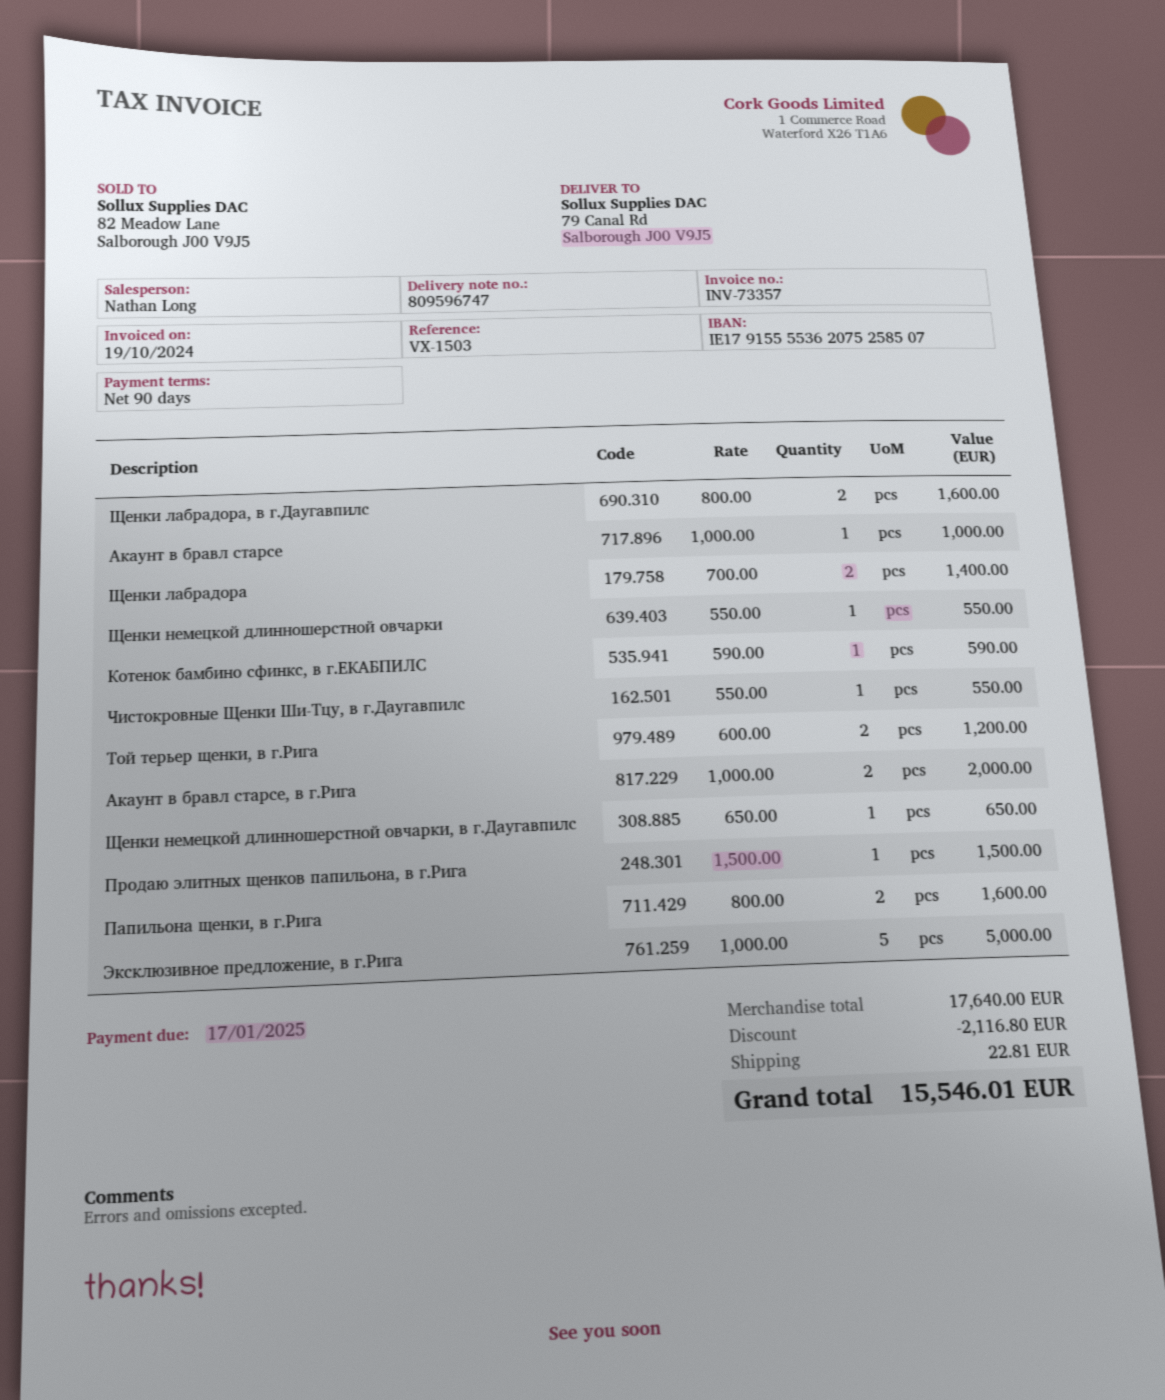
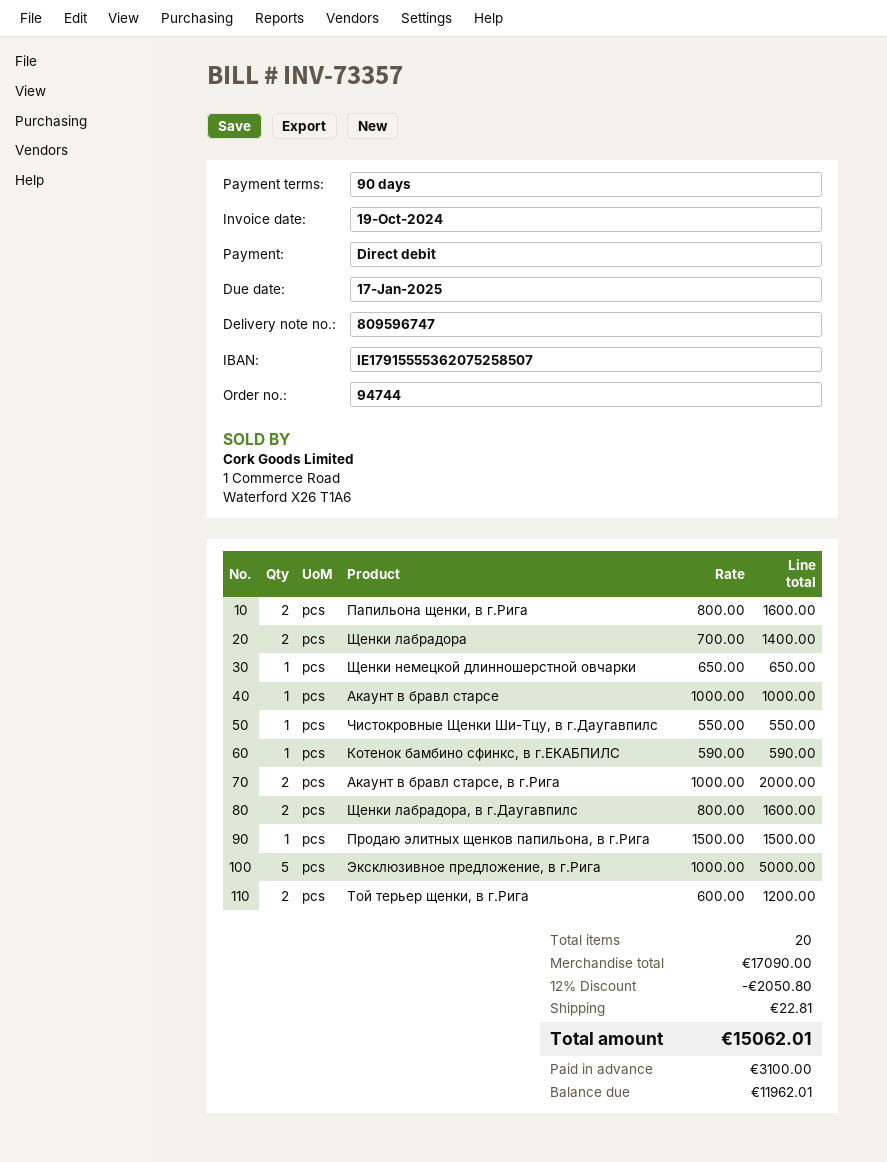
Щенки немецкой длинношерстной овчарки: 1 x 550.00 = 550.00 -> 1 x 650.00 = 650.00
Щенки немецкой длинношерстной овчарки, в г.Даугавпилс: 1 x 650.00 = 650.00 -> none
subtotal: 17640.00 -> 17090.00
discount: 2116.80 -> 2050.80
total: 15546.01 -> 15062.01

